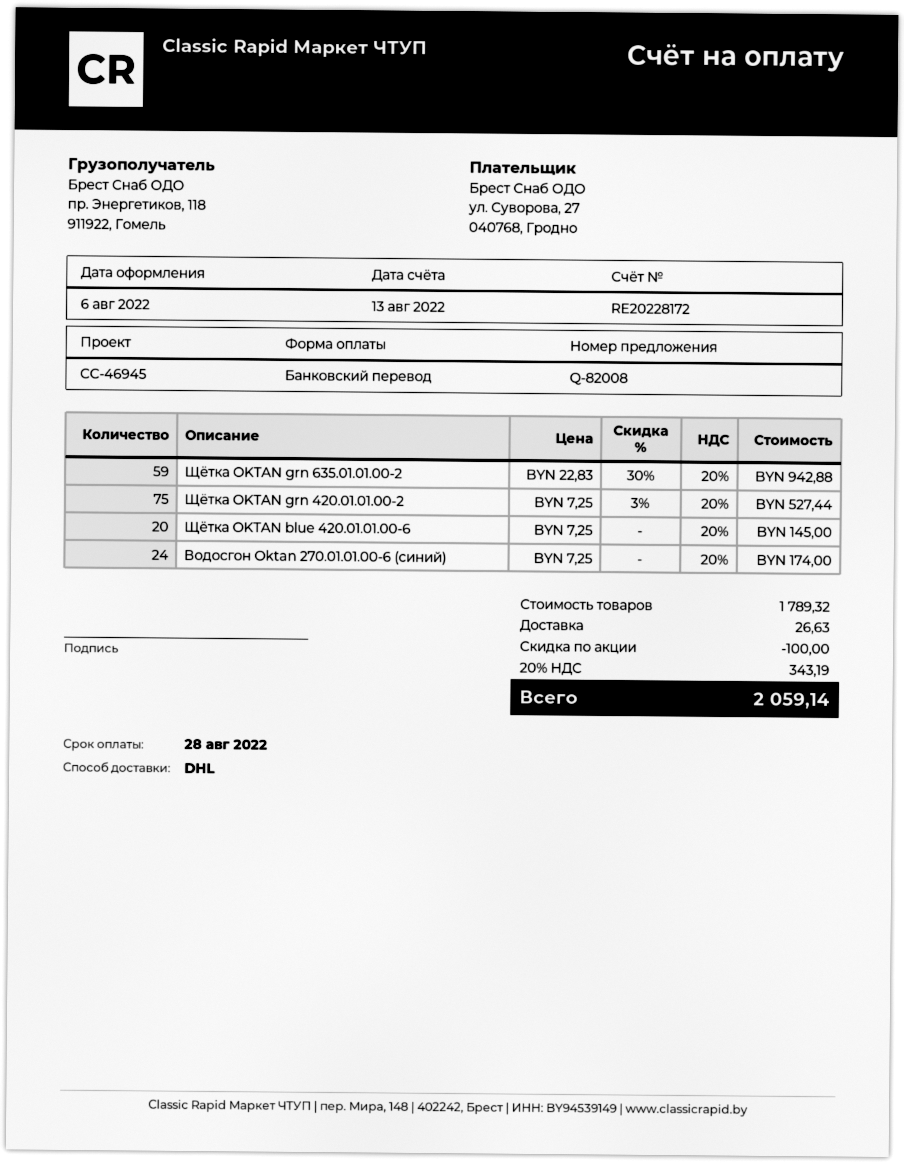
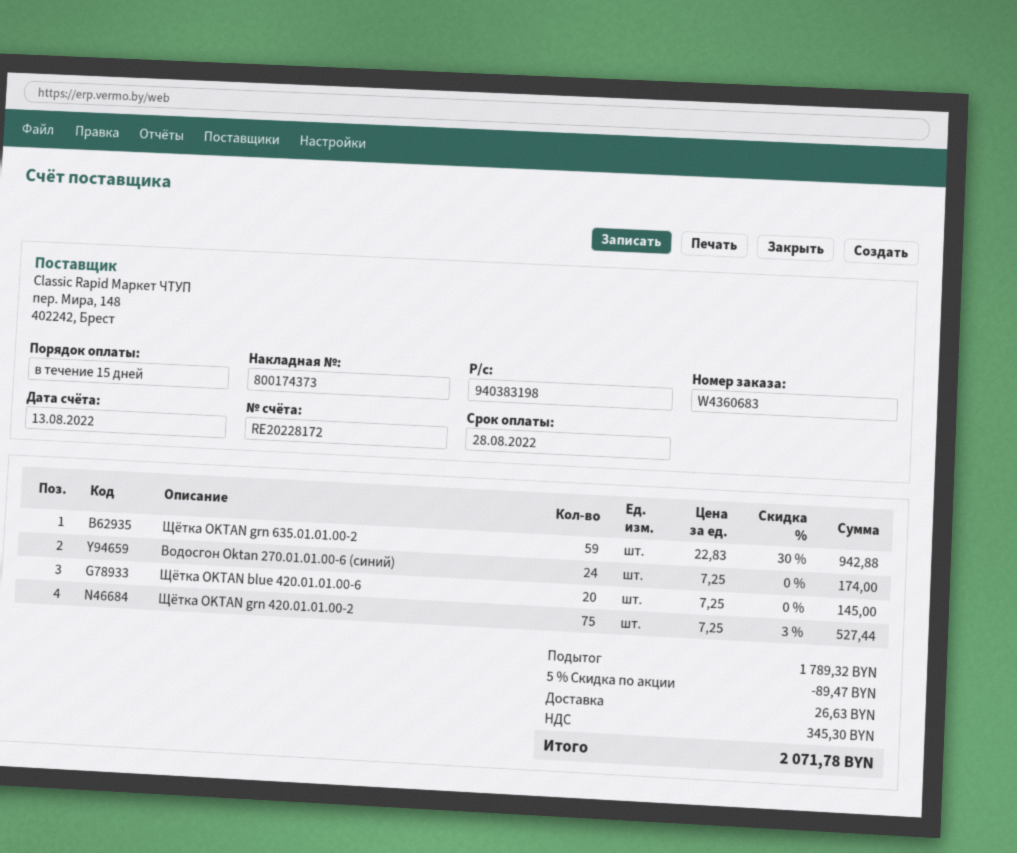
discount: 100.00 -> 89.47
tax: 343.19 -> 345.30
total: 2059.14 -> 2071.78

